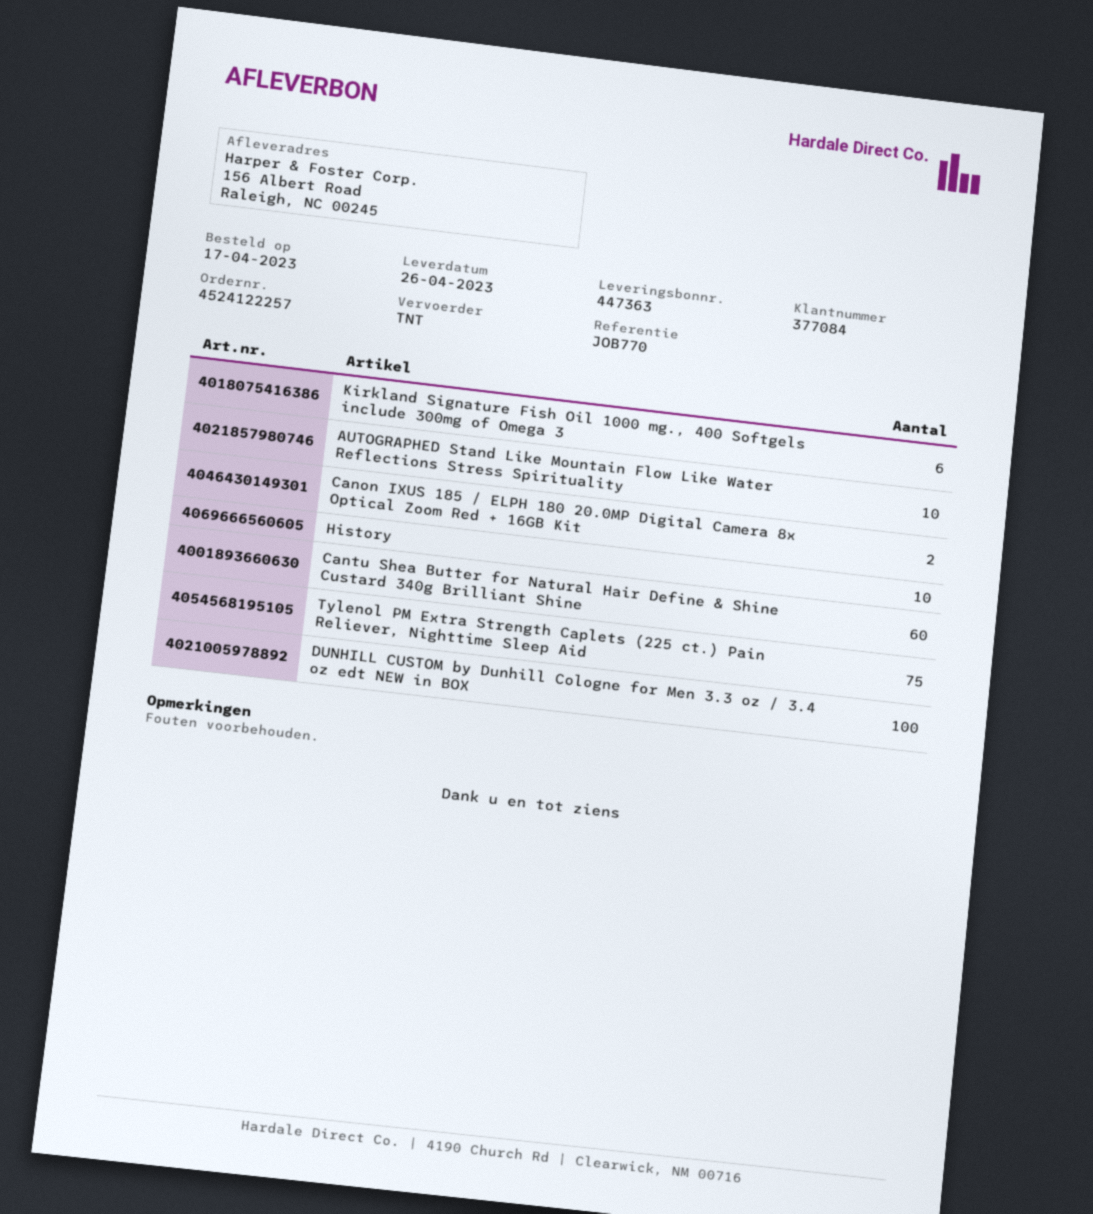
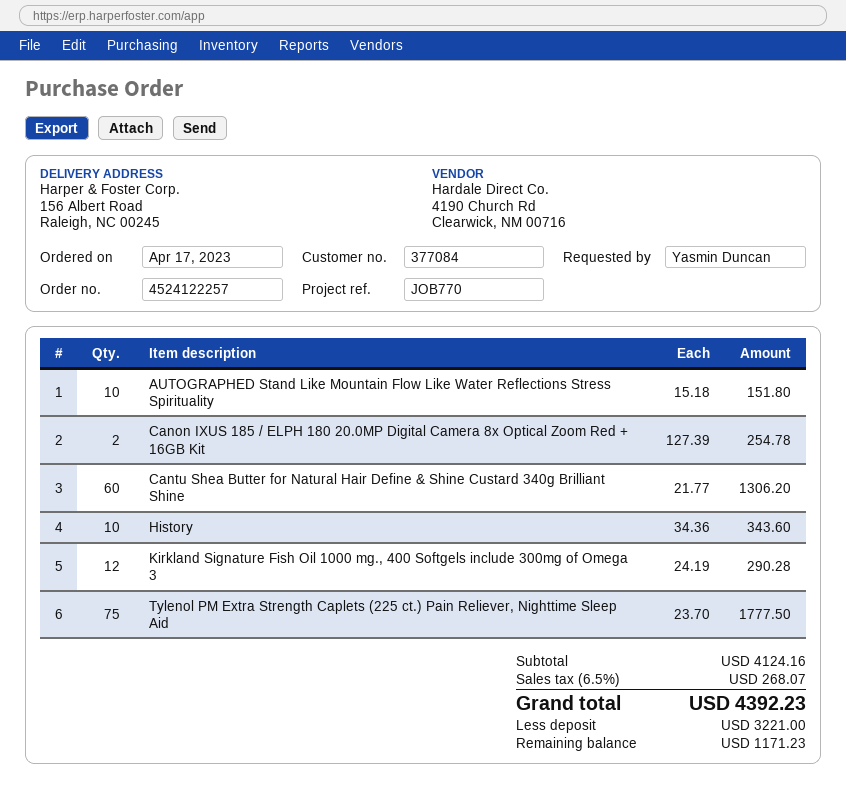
Kirkland Signature Fish Oil 1000 mg., 400 Softgels include 300mg of Omega 3: 6 -> 12
DUNHILL CUSTOM by Dunhill Cologne for Men 3.3 oz / 3.4 oz edt NEW in BOX: 100 -> none

